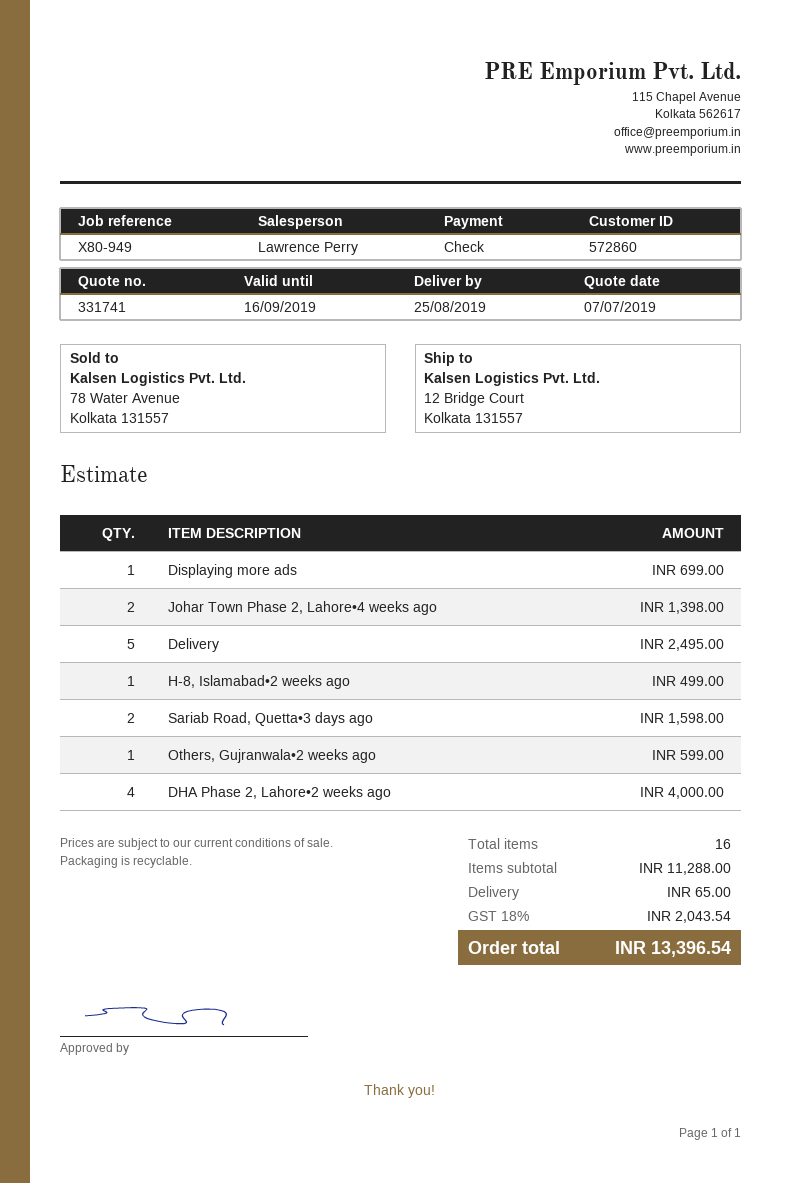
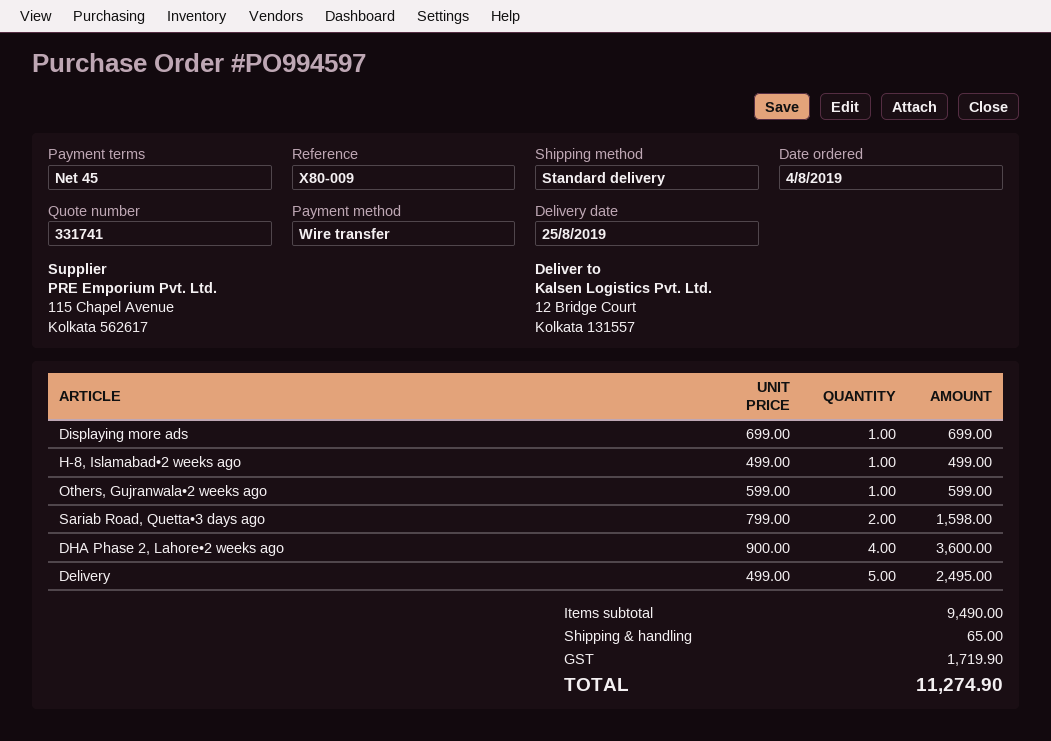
reference: X80-949 -> X80-009
payment method: cheque -> bank transfer
Johar Town Phase 2, Lahore•4 weeks ago: 2 for 1398.00 -> none
DHA Phase 2, Lahore•2 weeks ago: 4 for 4000.00 -> 4 for 3600.00
subtotal: 11288.00 -> 9490.00
tax: 2043.54 -> 1719.90
total: 13396.54 -> 11274.90

